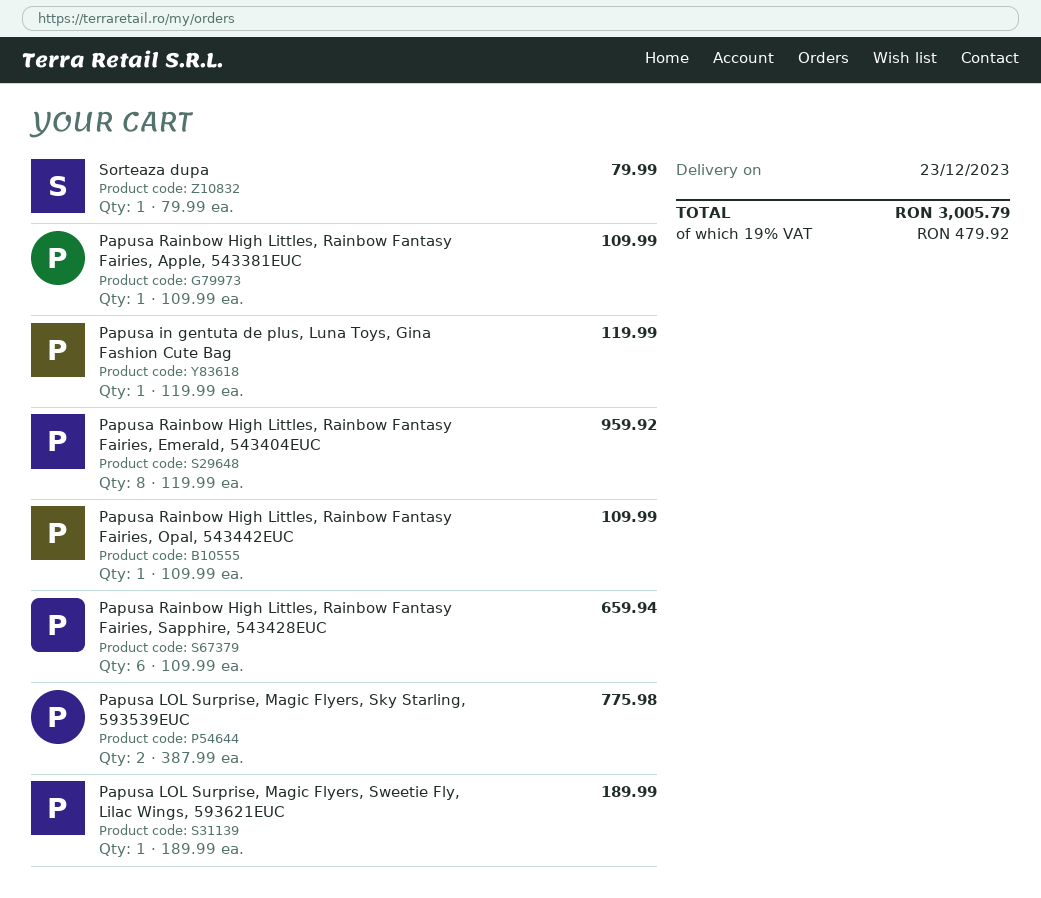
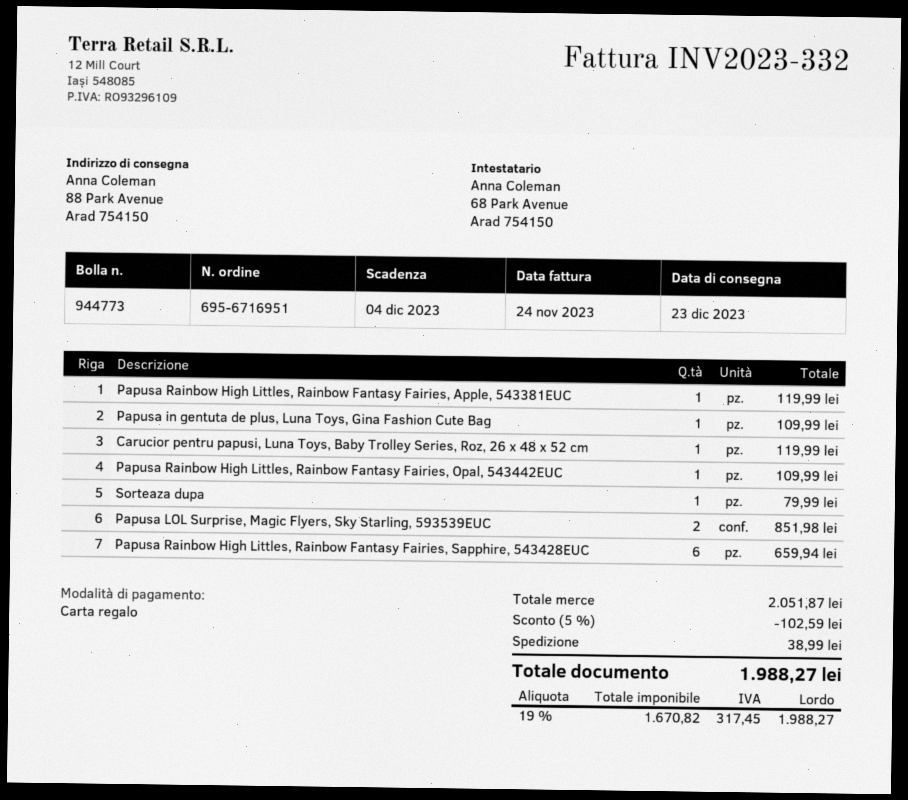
Papusa Rainbow High Littles, Rainbow Fantasy Fairies, Apple, 543381EUC: 1 for 109.99 -> 1 for 119.99
Papusa in gentuta de plus, Luna Toys, Gina Fashion Cute Bag: 1 for 119.99 -> 1 for 109.99
Papusa Rainbow High Littles, Rainbow Fantasy Fairies, Emerald, 543404EUC: 8 for 959.92 -> none
Papusa LOL Surprise, Magic Flyers, Sky Starling, 593539EUC: 2 for 775.98 -> 2 for 851.98
Papusa LOL Surprise, Magic Flyers, Sweetie Fly, Lilac Wings, 593621EUC: 1 for 189.99 -> none
Carucior pentru papusi, Luna Toys, Baby Trolley Series, Roz, 26 x 48 x 52 cm: none -> 1 for 119.99
discount: none -> 5% = 102.59
shipping: none -> 38.99
tax: 19% = 479.92 -> 19% = 317.45
total: 3005.79 -> 1988.27

